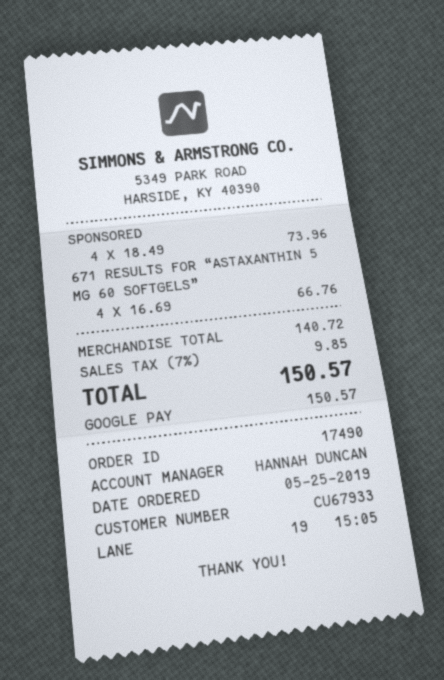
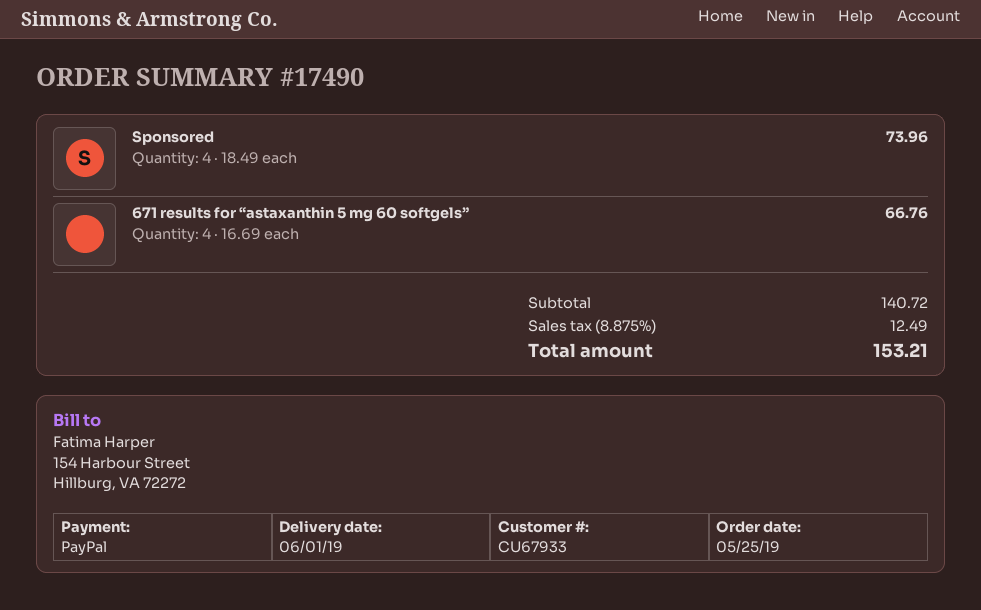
payment method: Google Pay -> PayPal
tax: 7% = 9.85 -> 8.875% = 12.49
total: 150.57 -> 153.21

